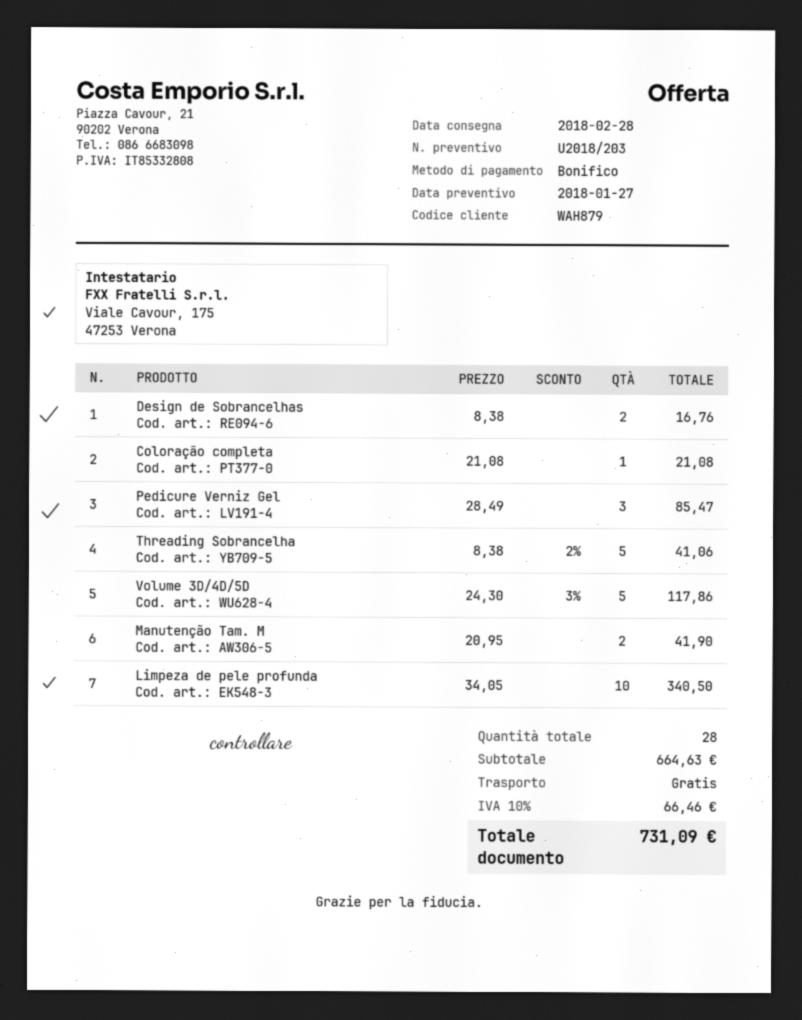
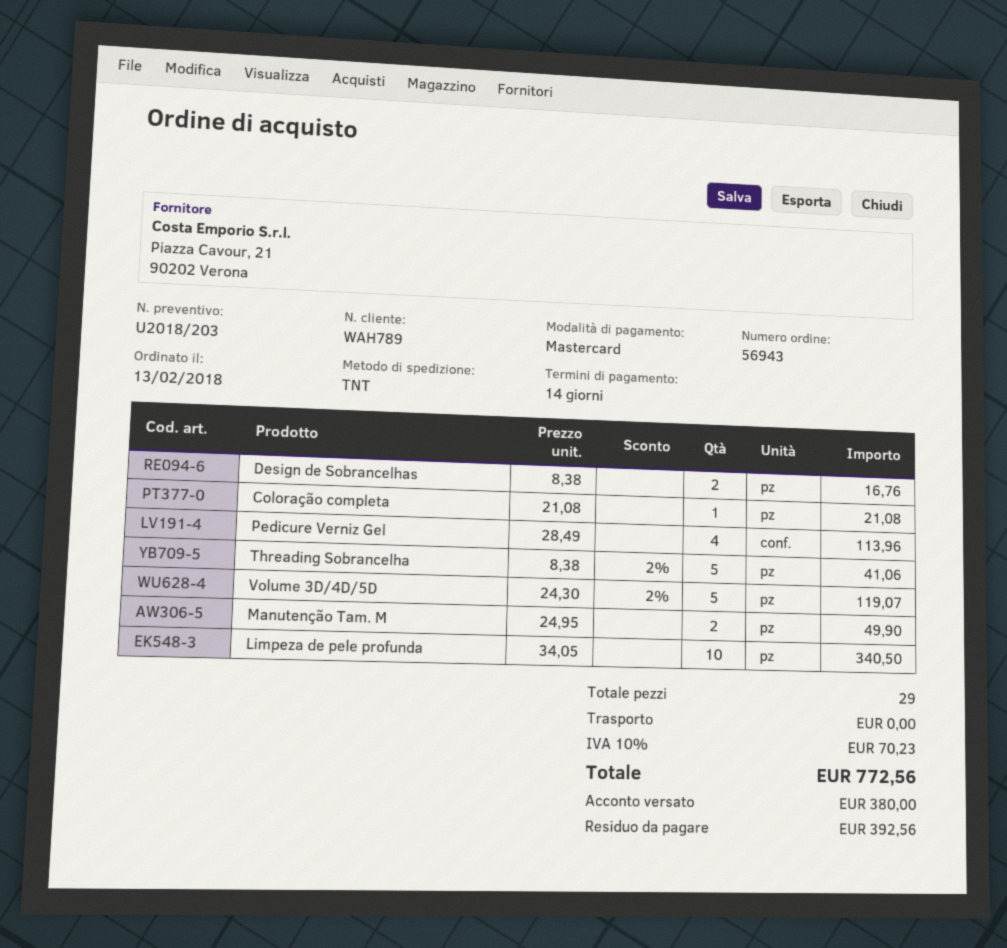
customer number: WAH879 -> WAH789
payment method: bank transfer -> Mastercard
Pedicure Verniz Gel: 3 x 28.49 = 85.47 -> 4 x 28.49 = 113.96
Volume 3D/4D/5D: 5 x 24.30 - 3% = 117.86 -> 5 x 24.30 - 2% = 119.07
Manutenção Tam. M: 2 x 20.95 = 41.90 -> 2 x 24.95 = 49.90
total quantity: 28 -> 29
tax: 10% = 66.46 -> 10% = 70.23
total: 731.09 -> 772.56

